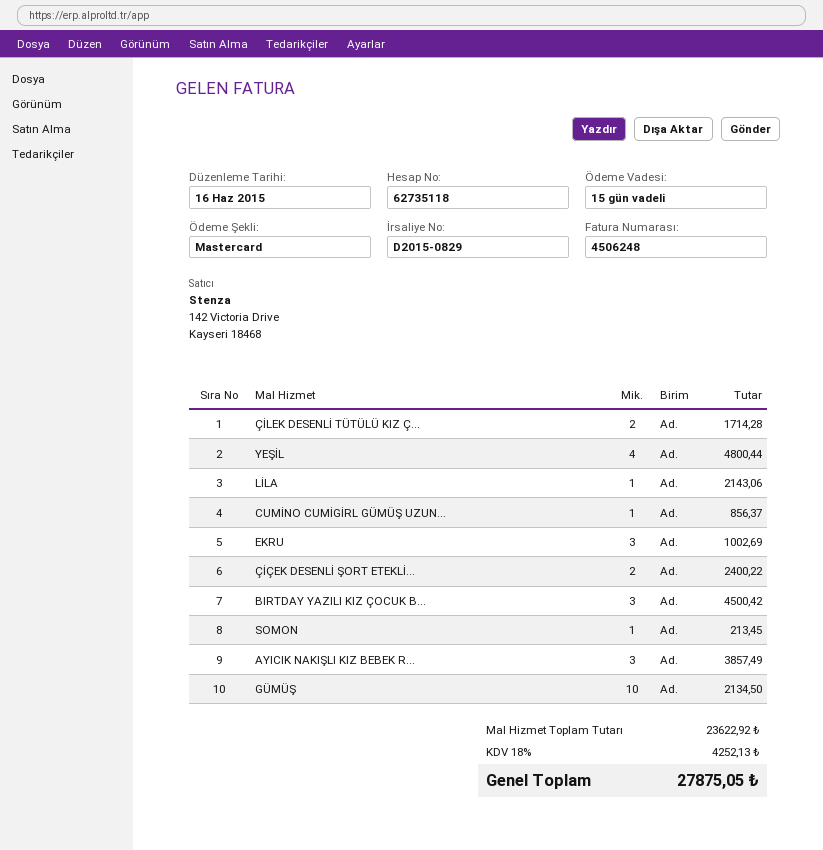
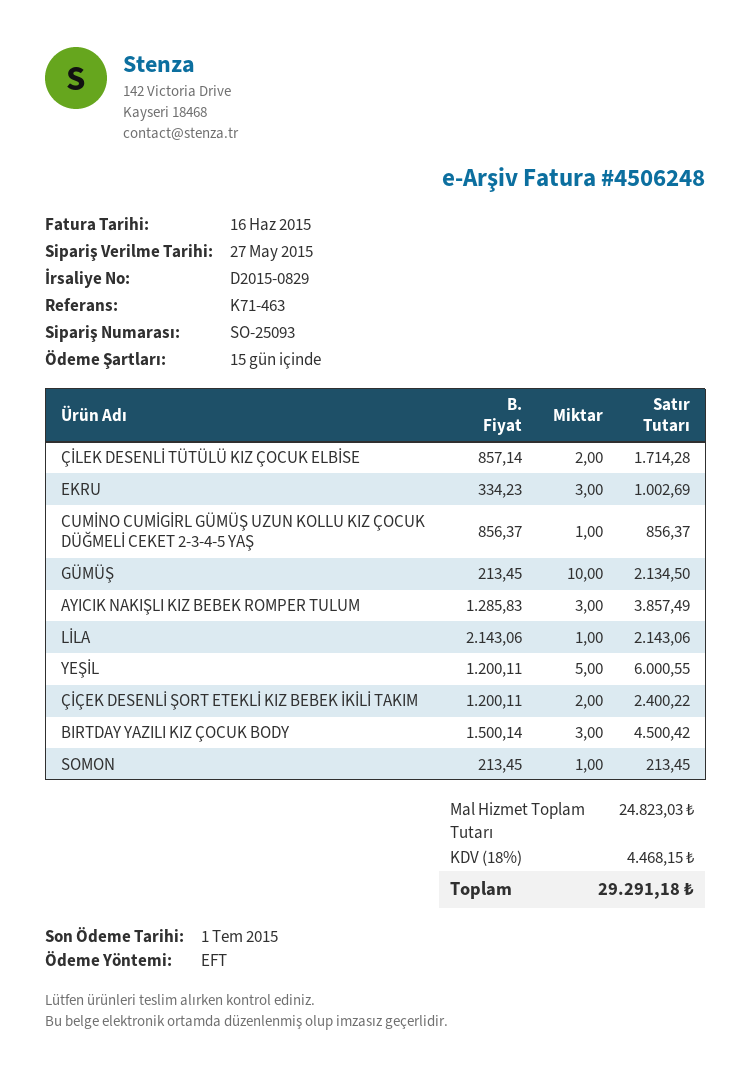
payment method: Mastercard -> bank transfer
YEŞİL: 4 for 4800.44 -> 5 for 6000.55
subtotal: 23622.92 -> 24823.03
tax: 18% = 4252.13 -> 18% = 4468.15
total: 27875.05 -> 29291.18

